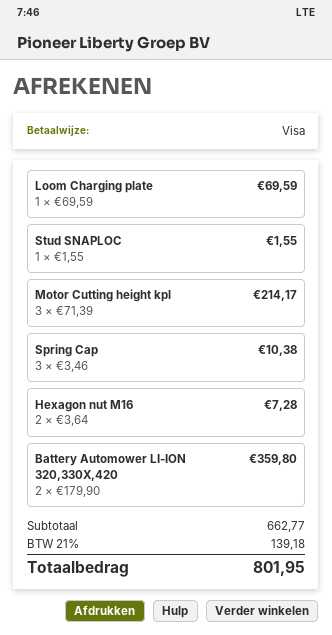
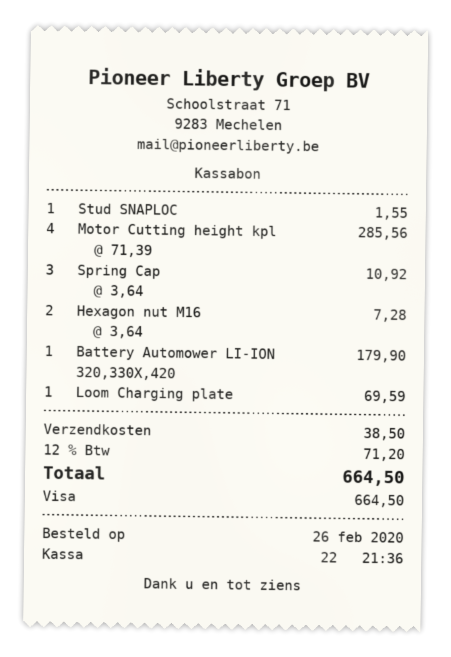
Motor Cutting height kpl: 3 x 71.39 = 214.17 -> 4 x 71.39 = 285.56
Spring Cap: 3 x 3.46 = 10.38 -> 3 x 3.64 = 10.92
Battery Automower LI-ION 320,330X,420: 2 x 179.90 = 359.80 -> 1 x 179.90 = 179.90
shipping: none -> 38.50
tax: 21% = 139.18 -> 12% = 71.20
total: 801.95 -> 664.50

